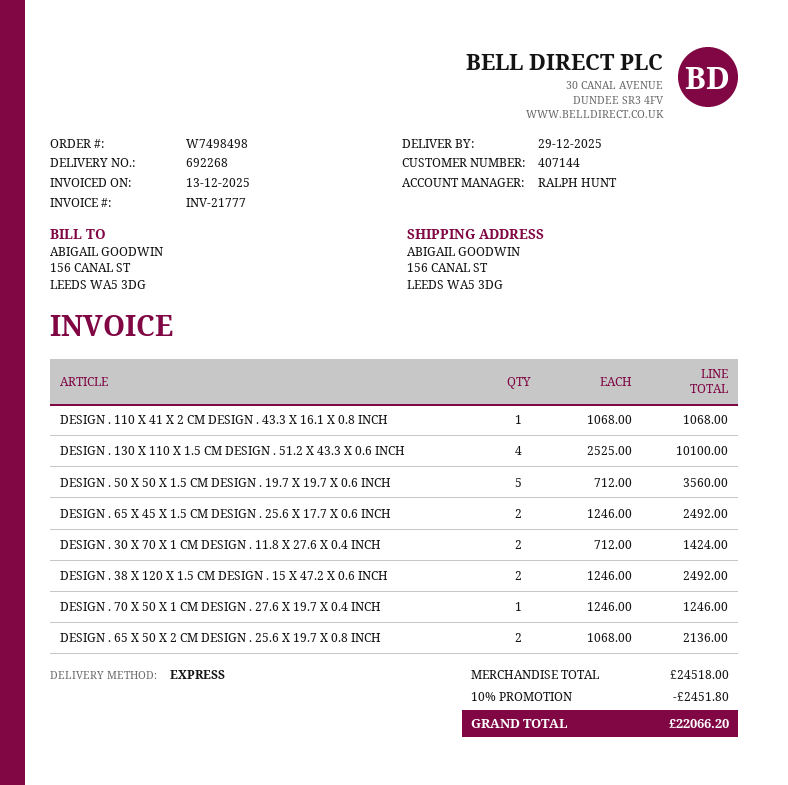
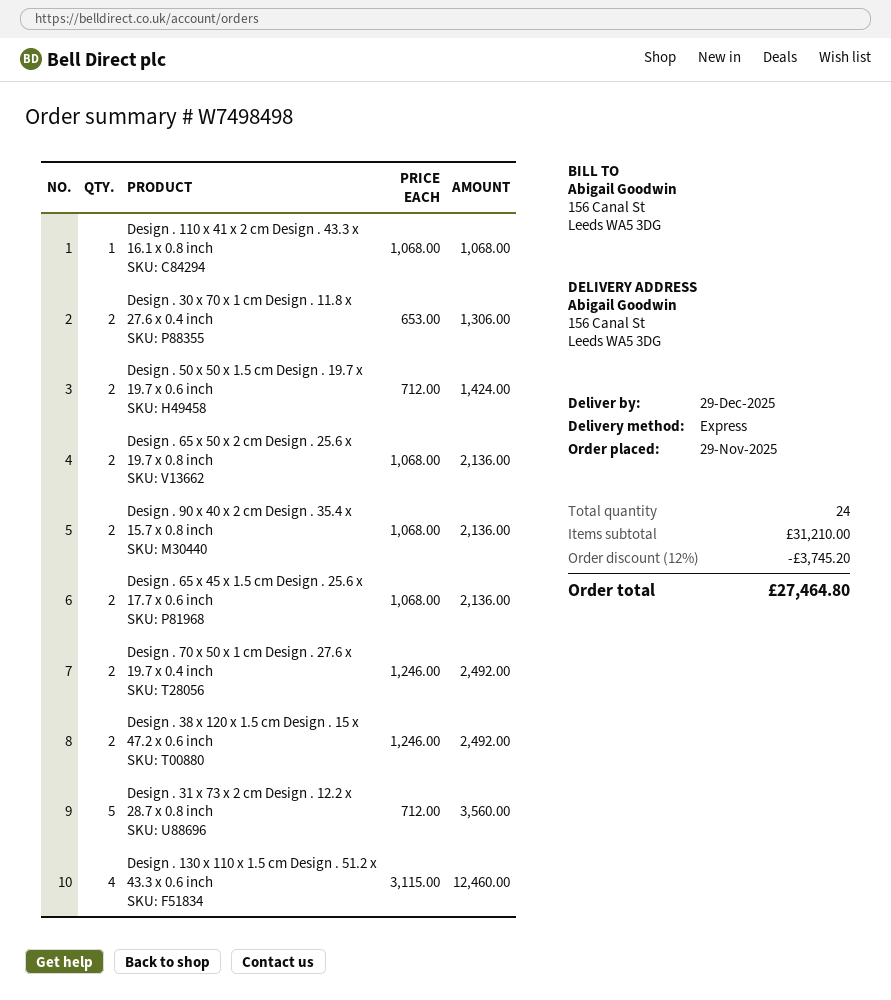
DESIGN . 130 X 110 X 1.5 CM DESIGN . 51.2 X 43.3 X 0.6 INCH: 4 x 2525.00 = 10100.00 -> 4 x 3115.00 = 12460.00
DESIGN . 50 X 50 X 1.5 CM DESIGN . 19.7 X 19.7 X 0.6 INCH: 5 x 712.00 = 3560.00 -> 2 x 712.00 = 1424.00
DESIGN . 65 X 45 X 1.5 CM DESIGN . 25.6 X 17.7 X 0.6 INCH: 2 x 1246.00 = 2492.00 -> 2 x 1068.00 = 2136.00
DESIGN . 30 X 70 X 1 CM DESIGN . 11.8 X 27.6 X 0.4 INCH: 2 x 712.00 = 1424.00 -> 2 x 653.00 = 1306.00
DESIGN . 70 X 50 X 1 CM DESIGN . 27.6 X 19.7 X 0.4 INCH: 1 x 1246.00 = 1246.00 -> 2 x 1246.00 = 2492.00
Design . 90 x 40 x 2 cm Design . 35.4 x 15.7 x 0.8 inch: none -> 2 x 1068.00 = 2136.00
Design . 31 x 73 x 2 cm Design . 12.2 x 28.7 x 0.8 inch: none -> 5 x 712.00 = 3560.00
subtotal: 24518.00 -> 31210.00
discount: 10% = 2451.80 -> 12% = 3745.20
total: 22066.20 -> 27464.80

